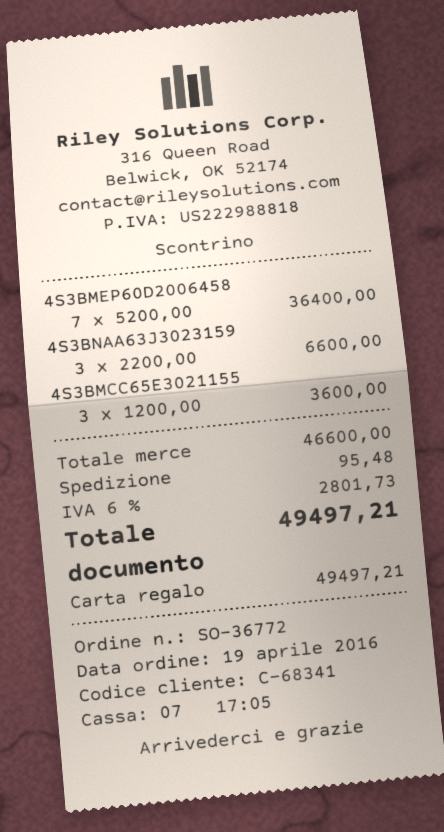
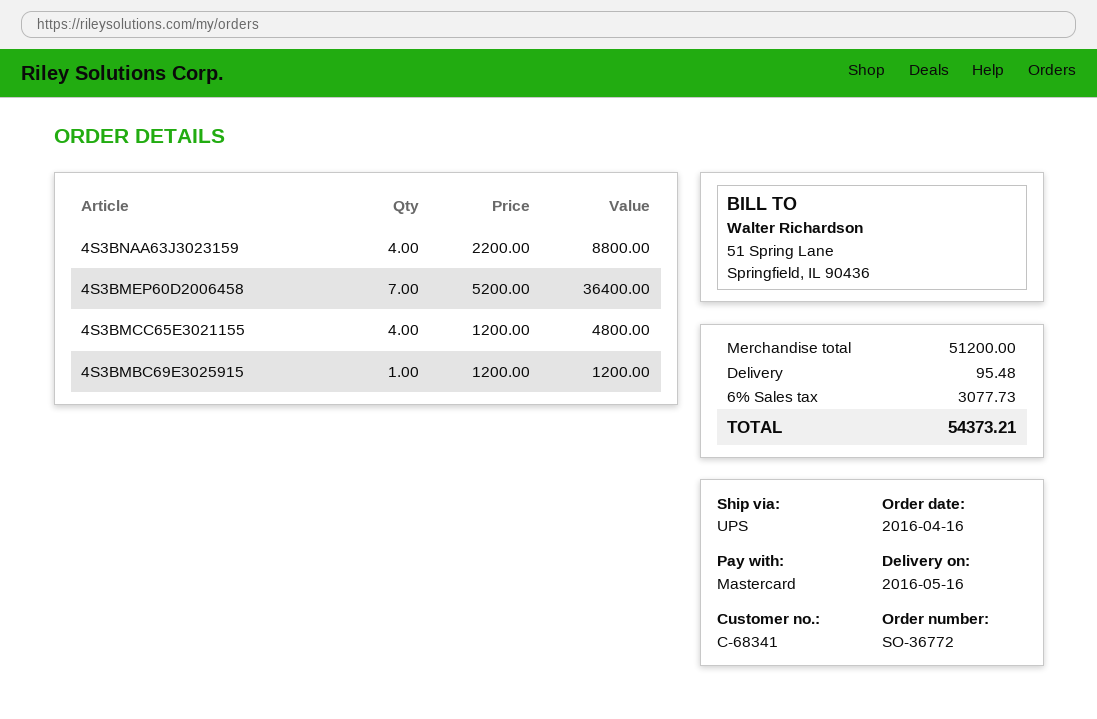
order date: 2016-04-19 -> 2016-04-16
payment method: gift card -> Mastercard
4S3BNAA63J3023159: 3 x 2200.00 = 6600.00 -> 4 x 2200.00 = 8800.00
4S3BMCC65E3021155: 3 x 1200.00 = 3600.00 -> 4 x 1200.00 = 4800.00
4S3BMBC69E3025915: none -> 1 x 1200.00 = 1200.00
subtotal: 46600.00 -> 51200.00
tax: 6% = 2801.73 -> 6% = 3077.73
total: 49497.21 -> 54373.21

